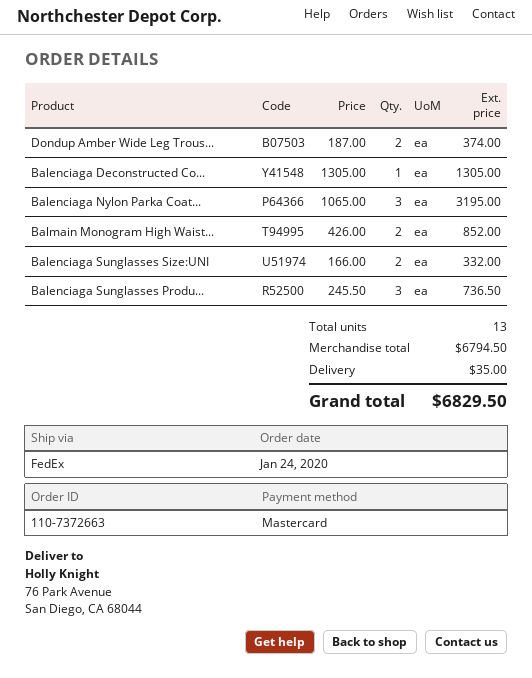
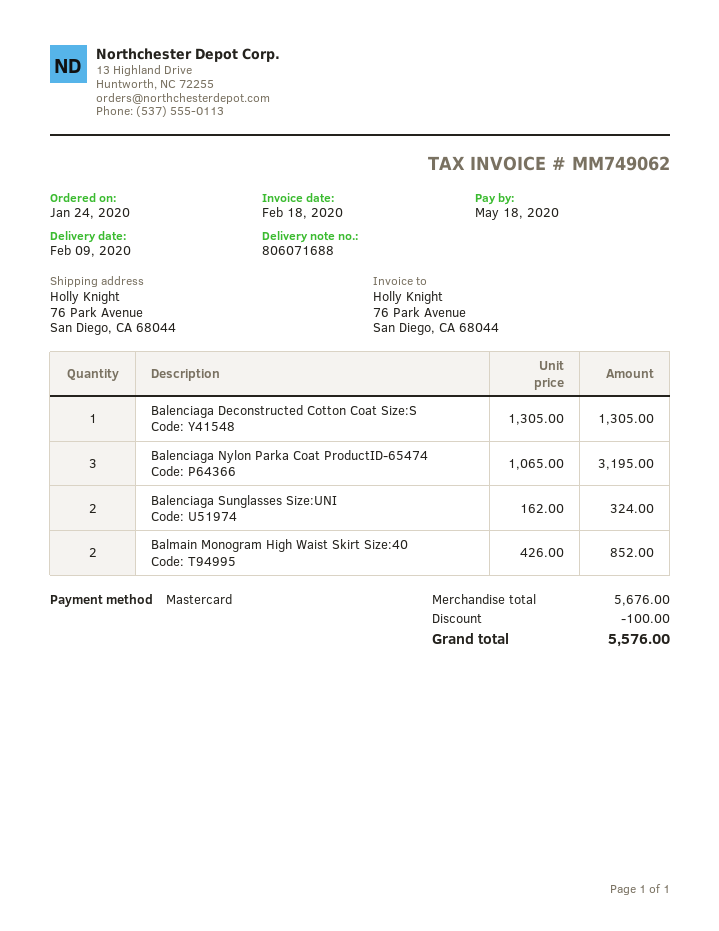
Dondup Amber Wide Leg Trous...: 2 x 187.00 = 374.00 -> none
Balenciaga Sunglasses Size:UNI: 2 x 166.00 = 332.00 -> 2 x 162.00 = 324.00
Balenciaga Sunglasses Produ...: 3 x 245.50 = 736.50 -> none
subtotal: 6794.50 -> 5676.00
discount: none -> 100.00
shipping: 35.00 -> none
total: 6829.50 -> 5576.00

